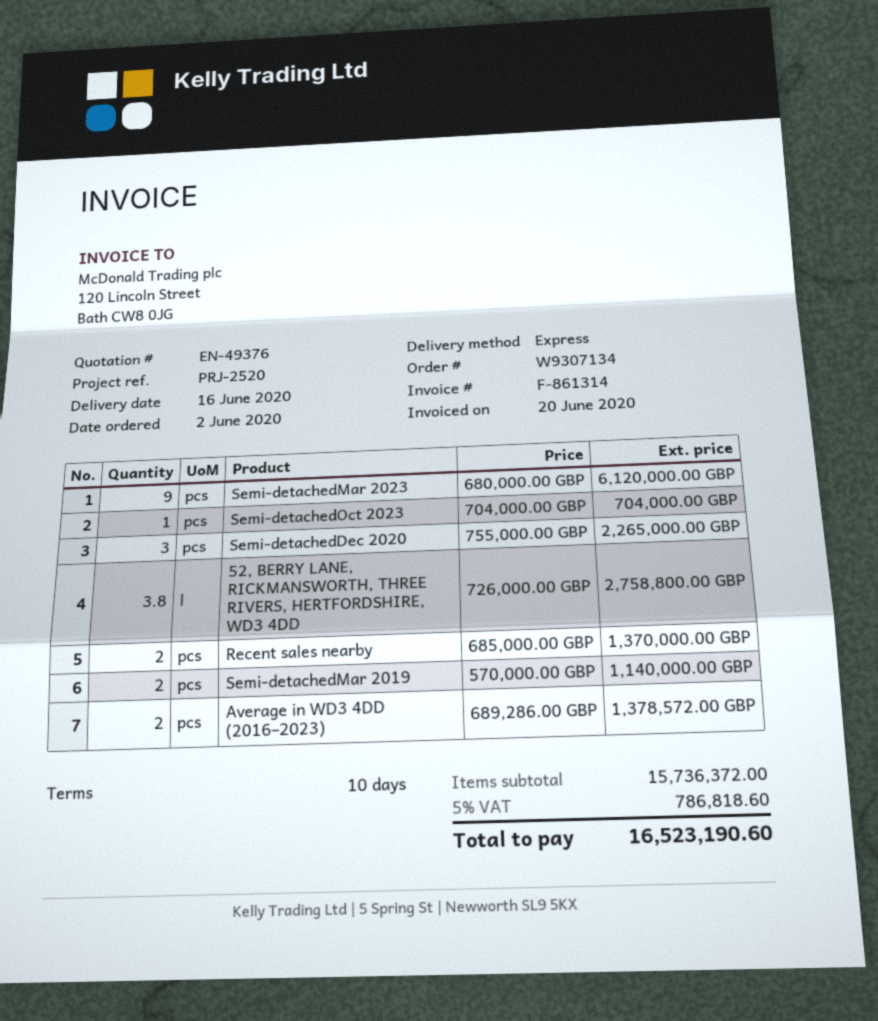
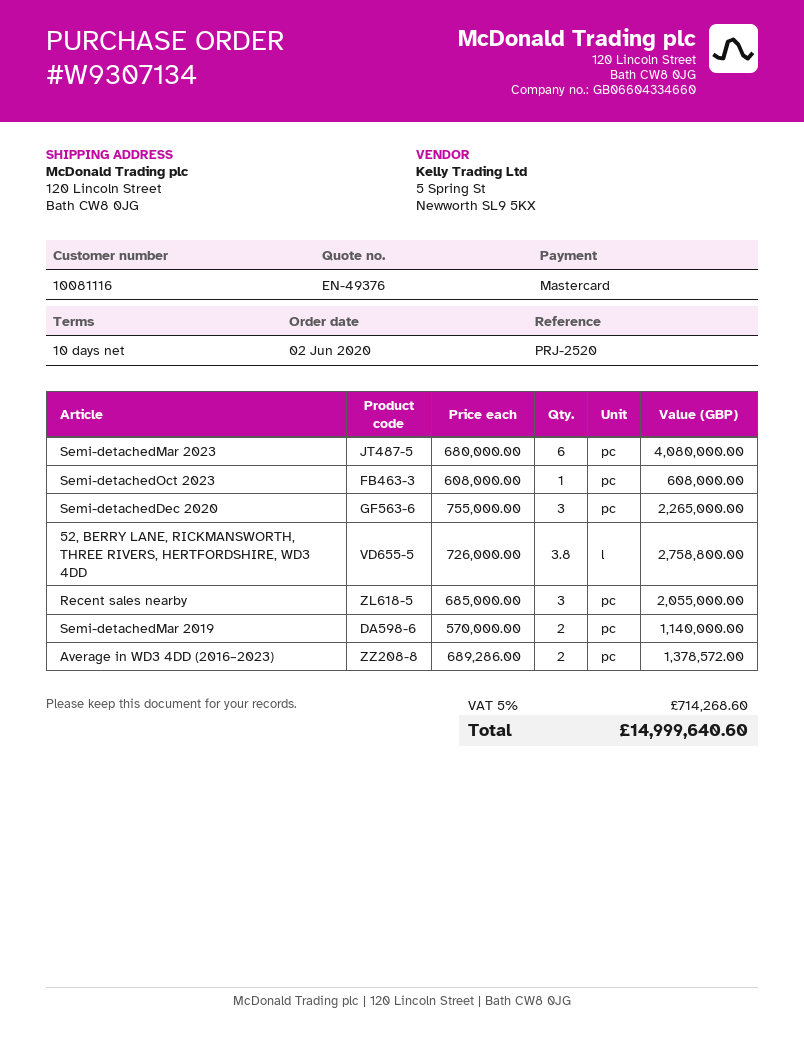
Semi-detachedMar 2023: 9 x 680000.00 = 6120000.00 -> 6 x 680000.00 = 4080000.00
Semi-detachedOct 2023: 1 x 704000.00 = 704000.00 -> 1 x 608000.00 = 608000.00
Recent sales nearby: 2 x 685000.00 = 1370000.00 -> 3 x 685000.00 = 2055000.00
tax: 5% = 786818.60 -> 5% = 714268.60
total: 16523190.60 -> 14999640.60

